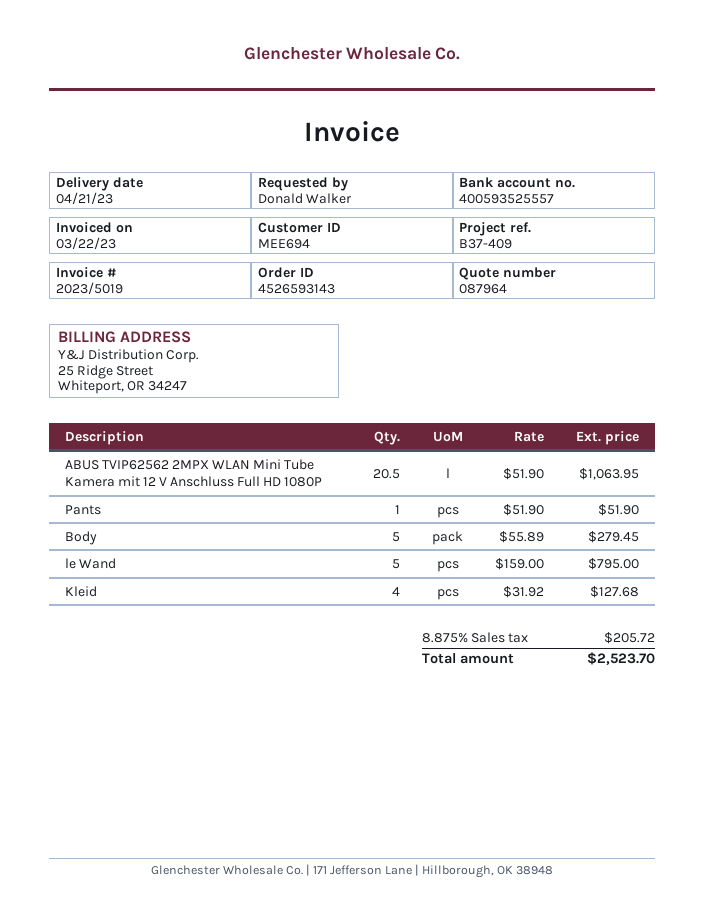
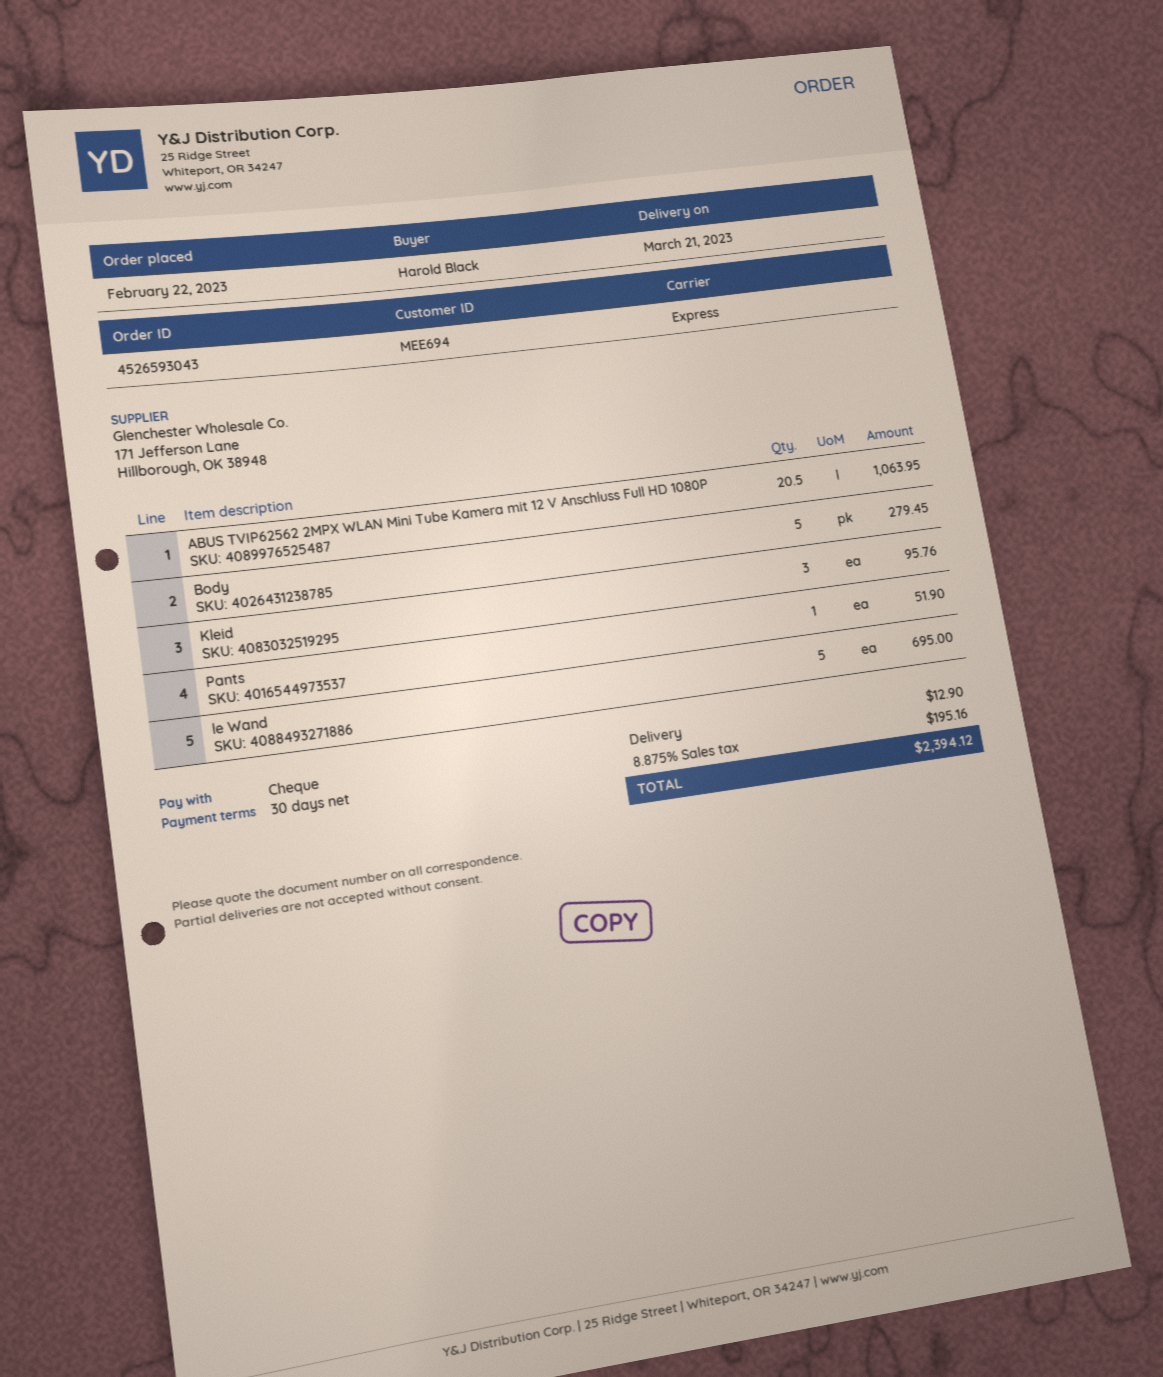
order number: 4526593143 -> 4526593043
delivery date: 2023-04-21 -> 2023-03-21
ordered by: Donald Walker -> Harold Black
le Wand: 5 for 795.00 -> 5 for 695.00
Kleid: 4 for 127.68 -> 3 for 95.76
shipping: none -> 12.90
tax: 8.875% = 205.72 -> 8.875% = 195.16
total: 2523.70 -> 2394.12

